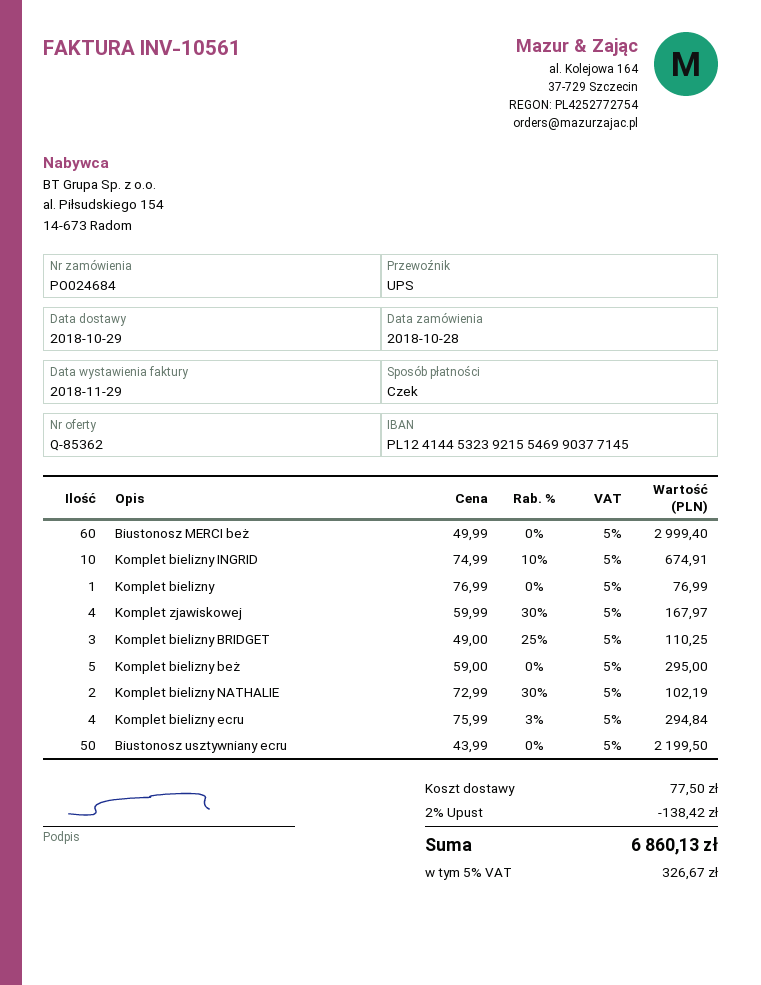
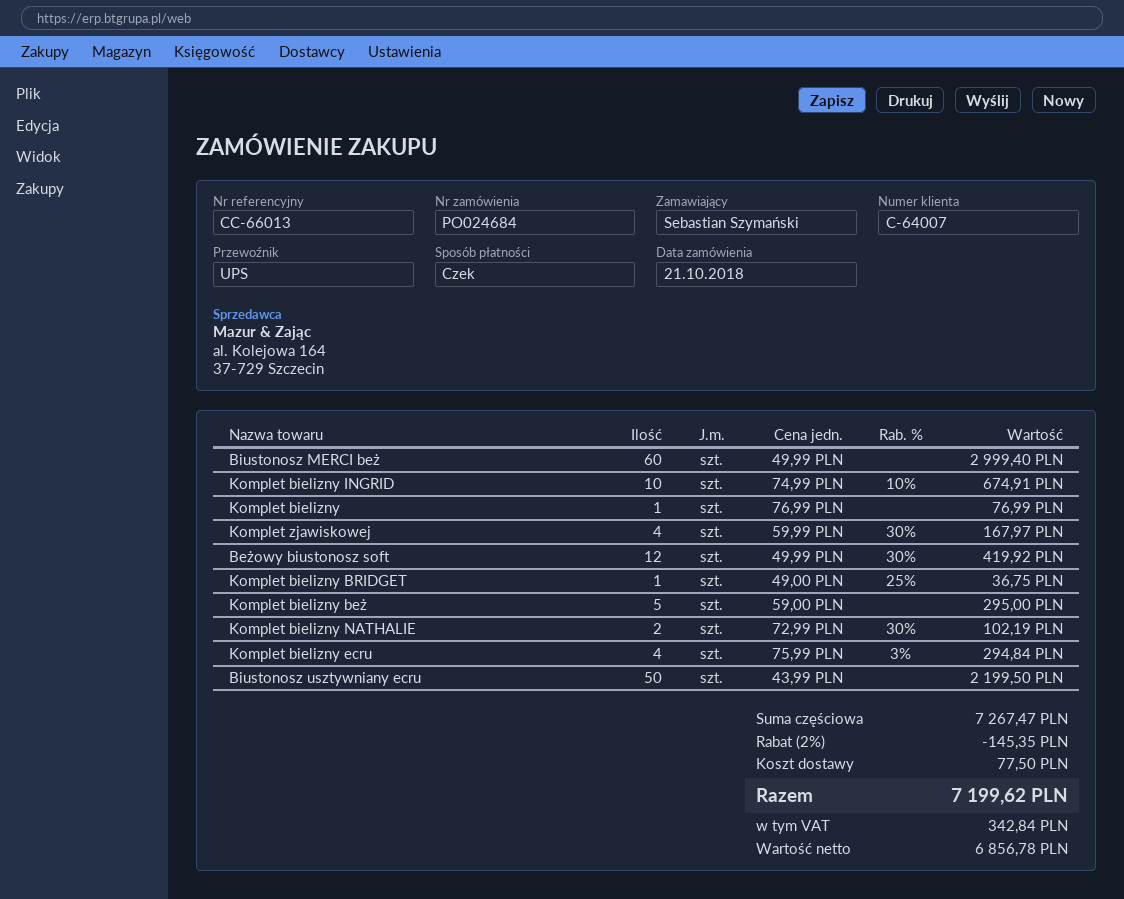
order date: 2018-10-28 -> 2018-10-21
Komplet bielizny BRIDGET: 3 x 49.00 - 25% = 110.25 -> 1 x 49.00 - 25% = 36.75
Beżowy biustonosz soft: none -> 12 x 49.99 - 30% = 419.92
discount: 2% = 138.42 -> 2% = 145.35
tax: 326.67 -> 342.84
total: 6860.13 -> 7199.62

